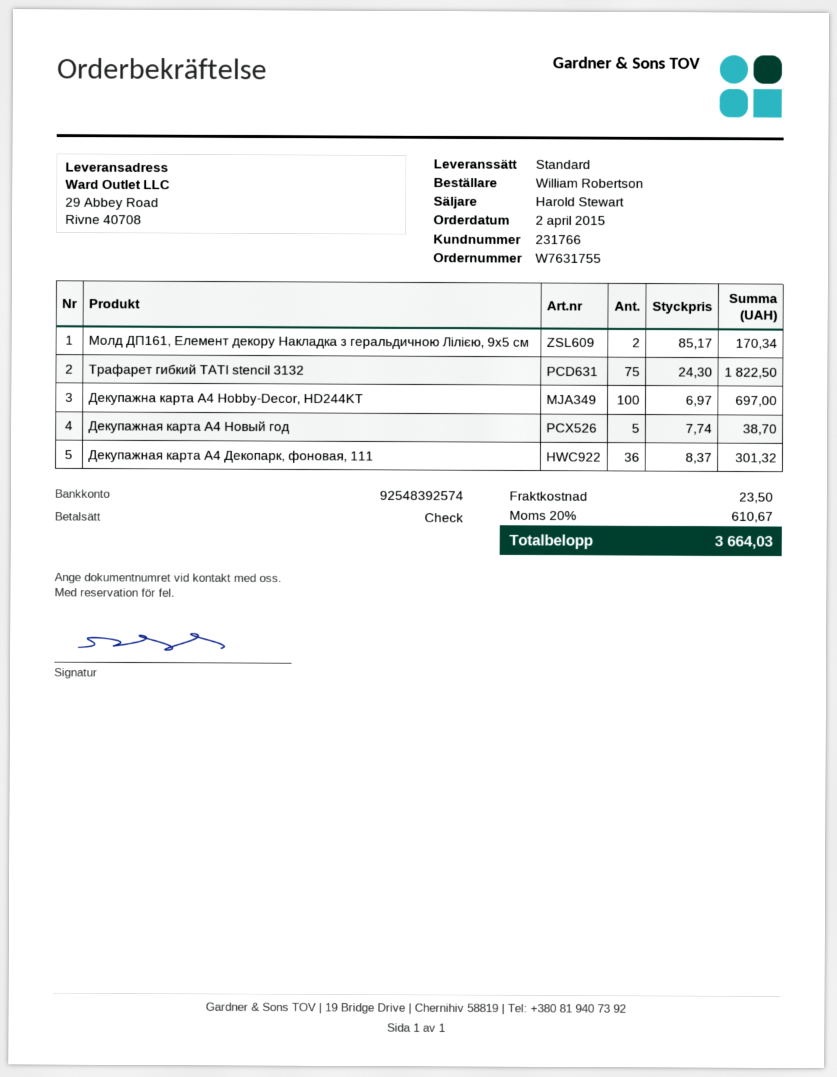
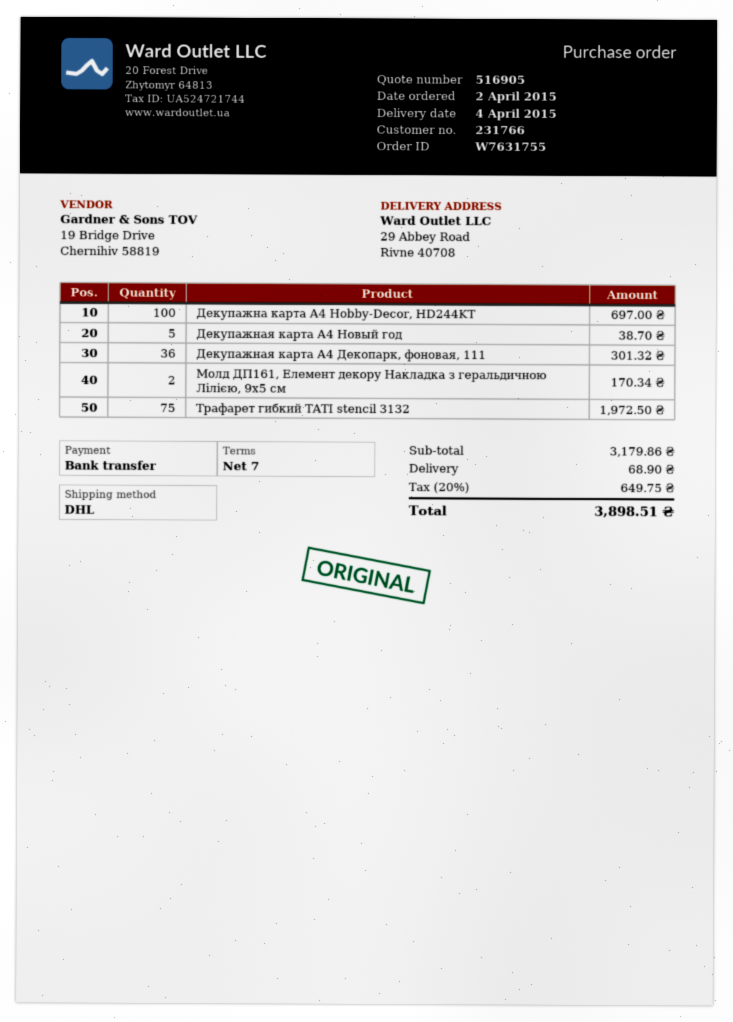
payment method: cheque -> bank transfer
shipping method: standard -> DHL
Трафарет гибкий TATI stencil 3132: 75 for 1822.50 -> 75 for 1972.50
shipping: 23.50 -> 68.90
tax: 20% = 610.67 -> 20% = 649.75
total: 3664.03 -> 3898.51

